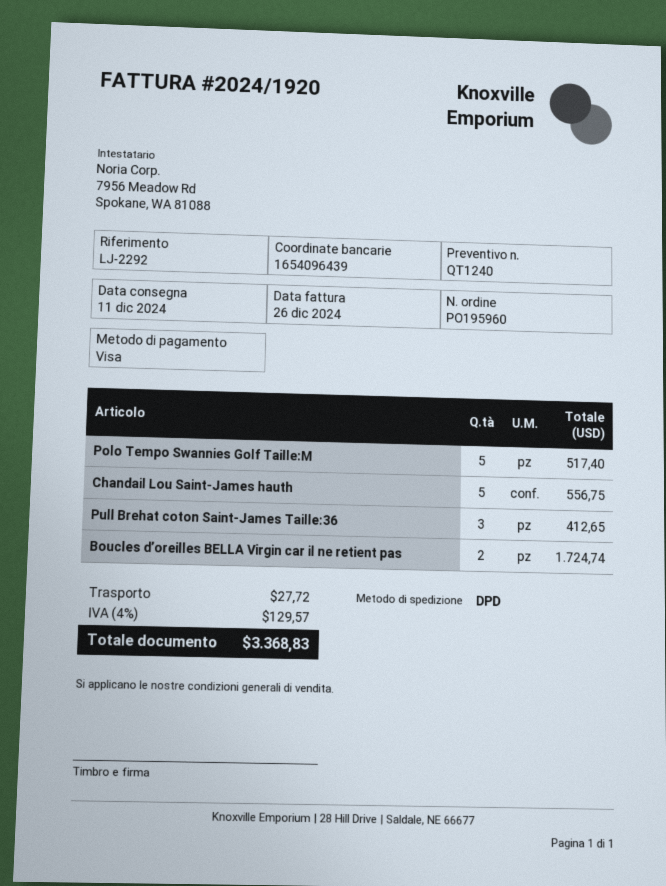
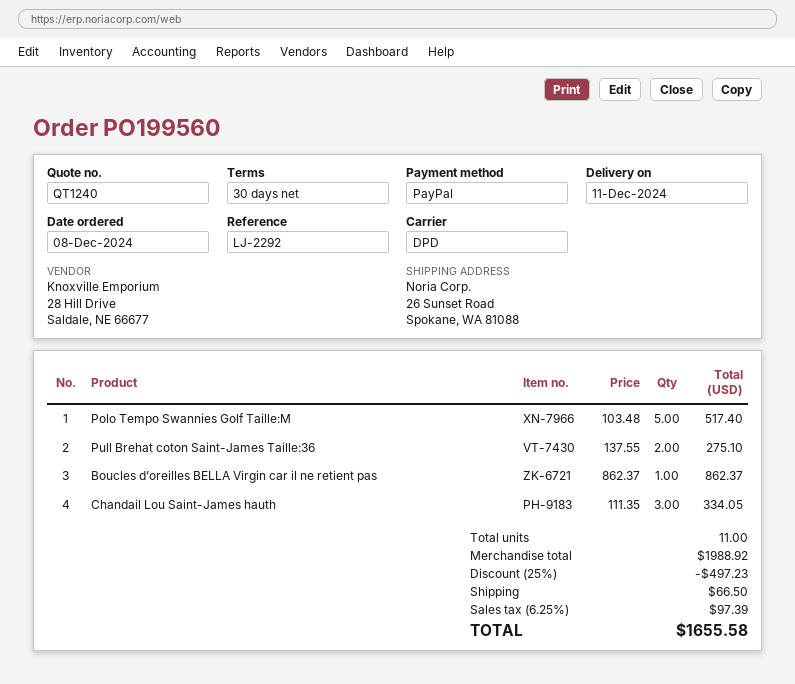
order number: PO195960 -> PO199560
payment method: Visa -> PayPal
Chandail Lou Saint-James hauth: 5 for 556.75 -> 3 for 334.05
Pull Brehat coton Saint-James Taille:36: 3 for 412.65 -> 2 for 275.10
Boucles d’oreilles BELLA Virgin car il ne retient pas: 2 for 1724.74 -> 1 for 862.37
discount: none -> 25% = 497.23
shipping: 27.72 -> 66.50
tax: 4% = 129.57 -> 6.25% = 97.39
total: 3368.83 -> 1655.58

